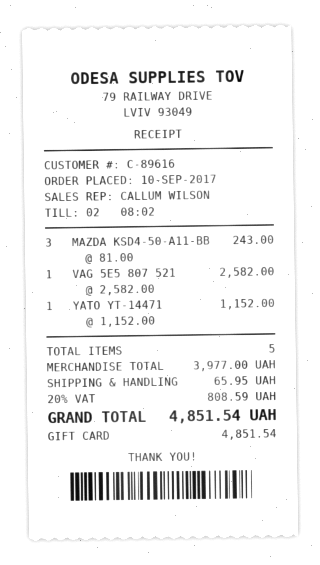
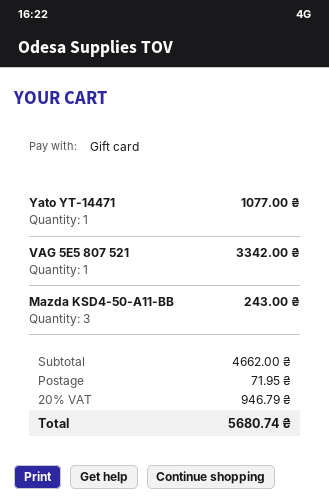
VAG 5E5 807 521: 1 for 2582.00 -> 1 for 3342.00
YATO YT-14471: 1 for 1152.00 -> 1 for 1077.00
subtotal: 3977.00 -> 4662.00
shipping: 65.95 -> 71.95
tax: 20% = 808.59 -> 20% = 946.79
total: 4851.54 -> 5680.74

